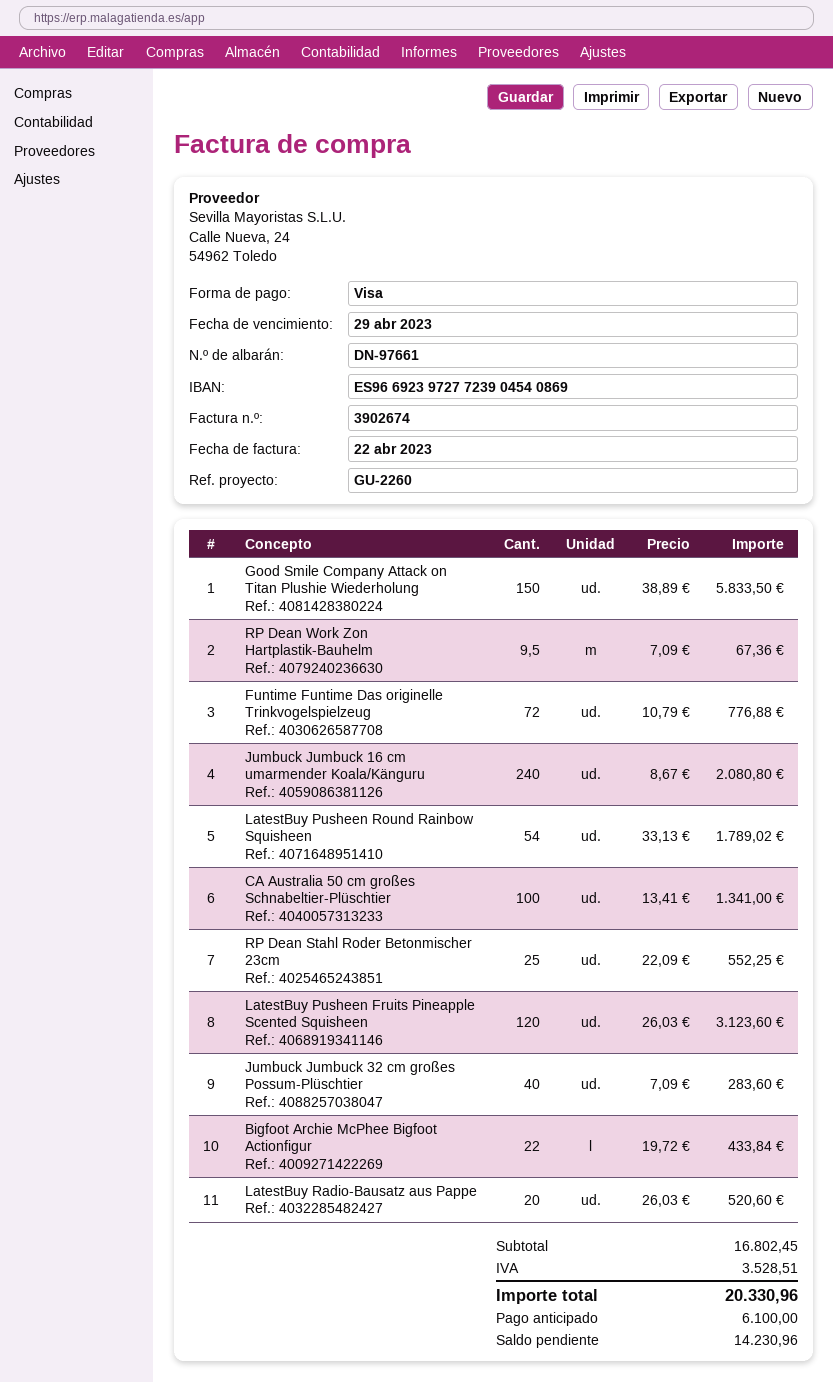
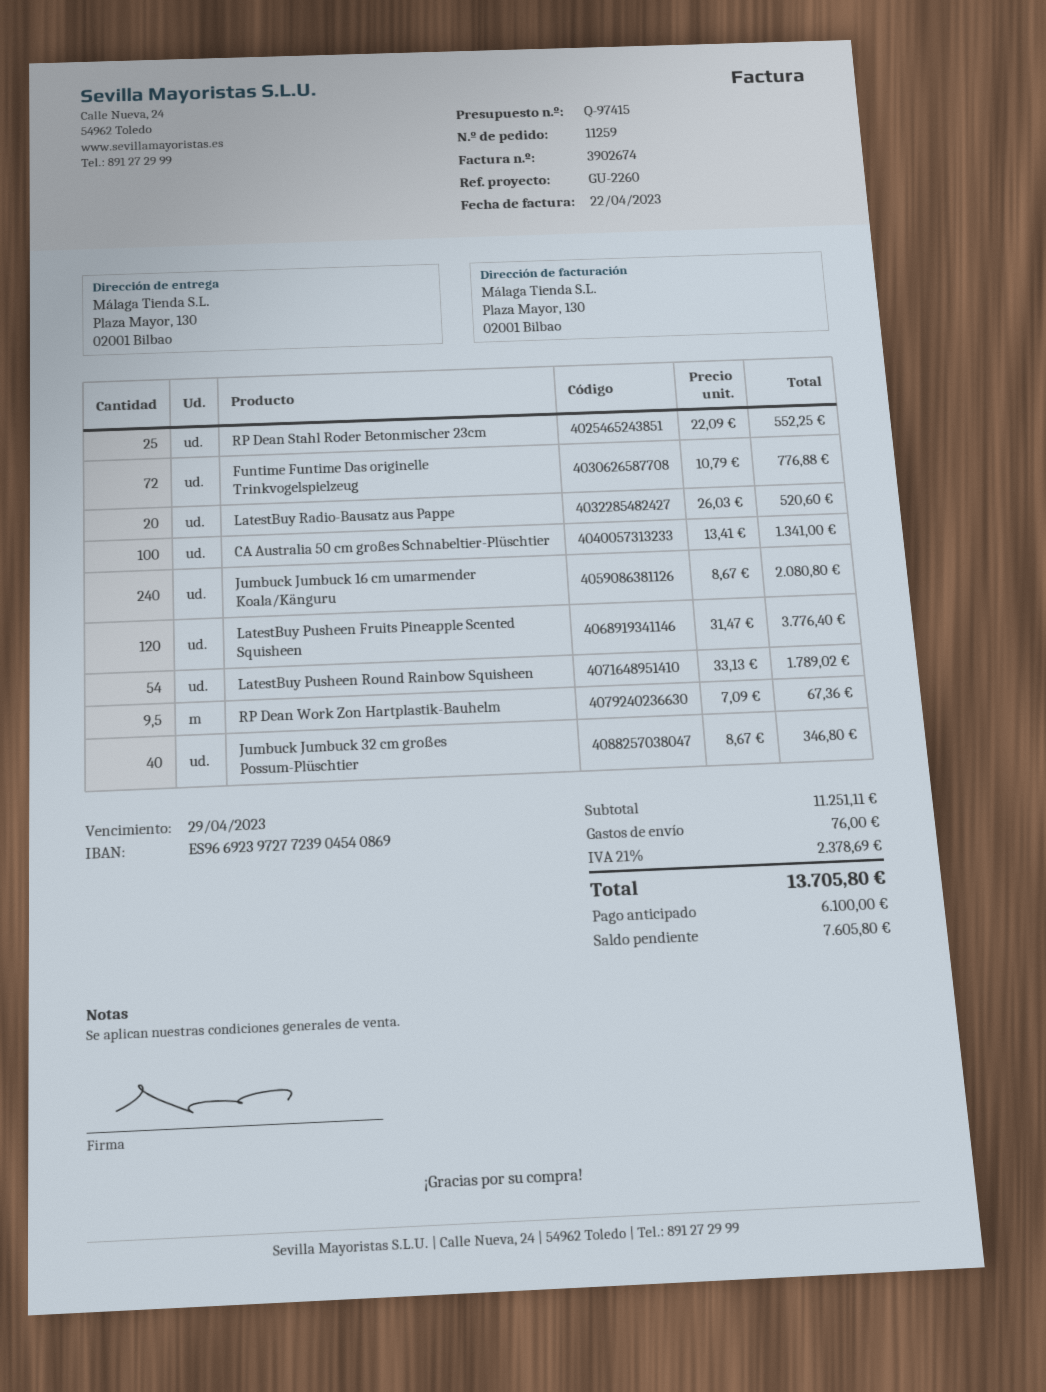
Good Smile Company Attack on Titan Plushie Wiederholung: 150 x 38.89 = 5833.50 -> none
LatestBuy Pusheen Fruits Pineapple Scented Squisheen: 120 x 26.03 = 3123.60 -> 120 x 31.47 = 3776.40
Jumbuck Jumbuck 32 cm großes Possum-Plüschtier: 40 x 7.09 = 283.60 -> 40 x 8.67 = 346.80
Bigfoot Archie McPhee Bigfoot Actionfigur: 22 x 19.72 = 433.84 -> none
subtotal: 16802.45 -> 11251.11
shipping: none -> 76.00
tax: 3528.51 -> 2378.69
total: 20330.96 -> 13705.80
balance: 14230.96 -> 7605.80

